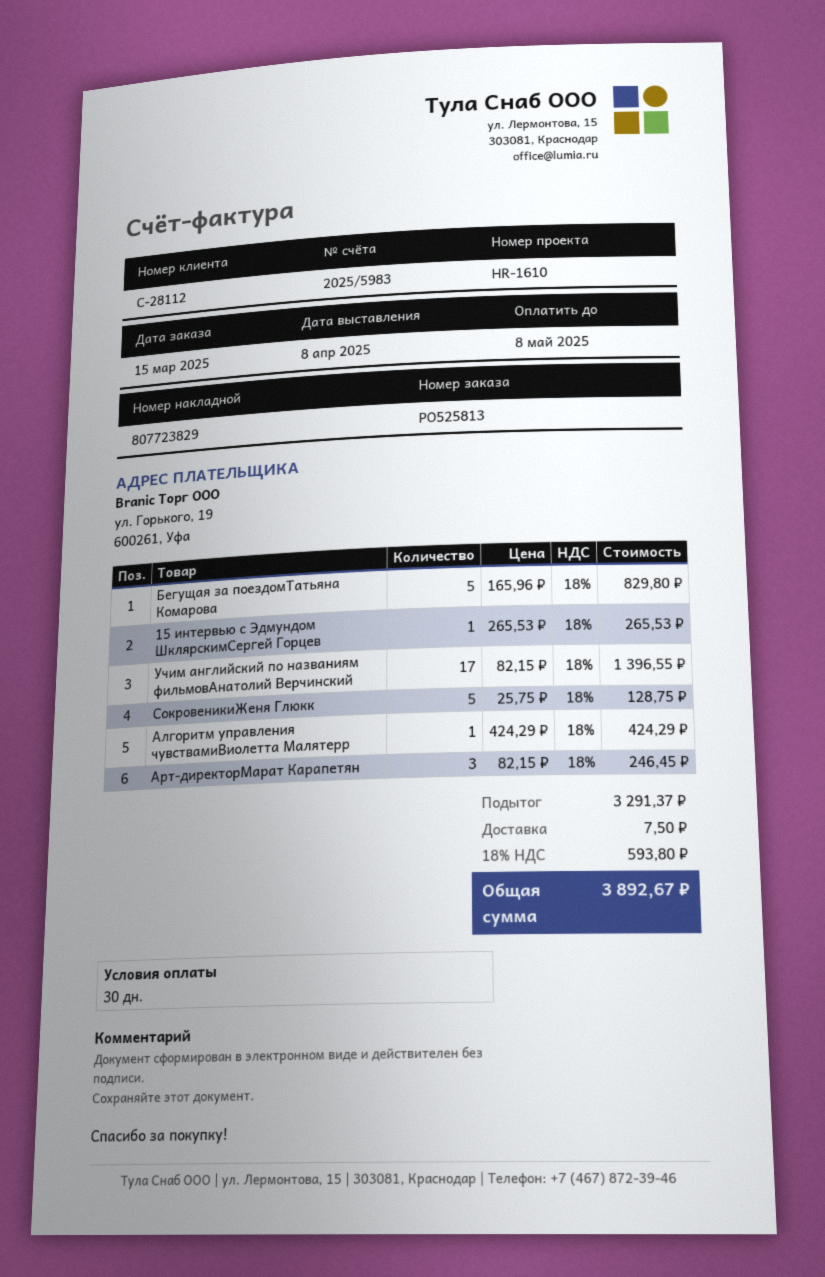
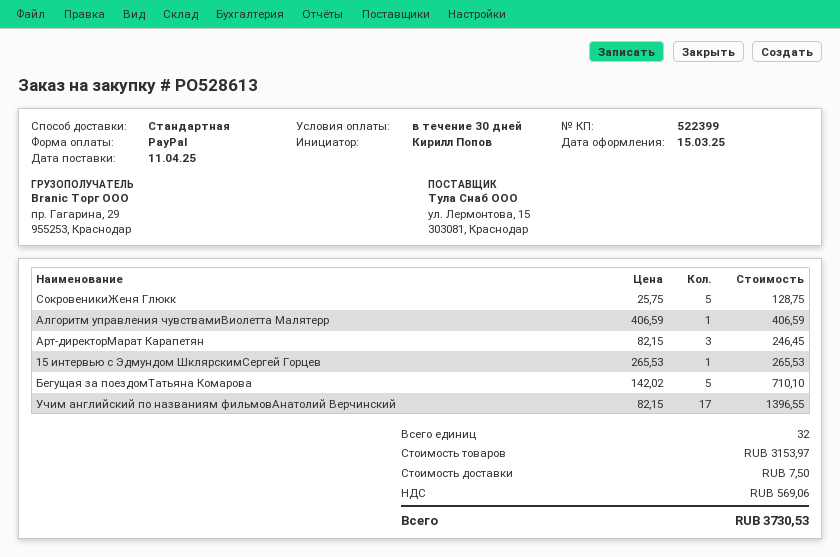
order number: PO525813 -> PO528613
Бегущая за поездомТатьяна Комарова: 5 x 165.96 = 829.80 -> 5 x 142.02 = 710.10
Алгоритм управления чувствамиВиолетта Малятерр: 1 x 424.29 = 424.29 -> 1 x 406.59 = 406.59
subtotal: 3291.37 -> 3153.97
tax: 593.80 -> 569.06
total: 3892.67 -> 3730.53

